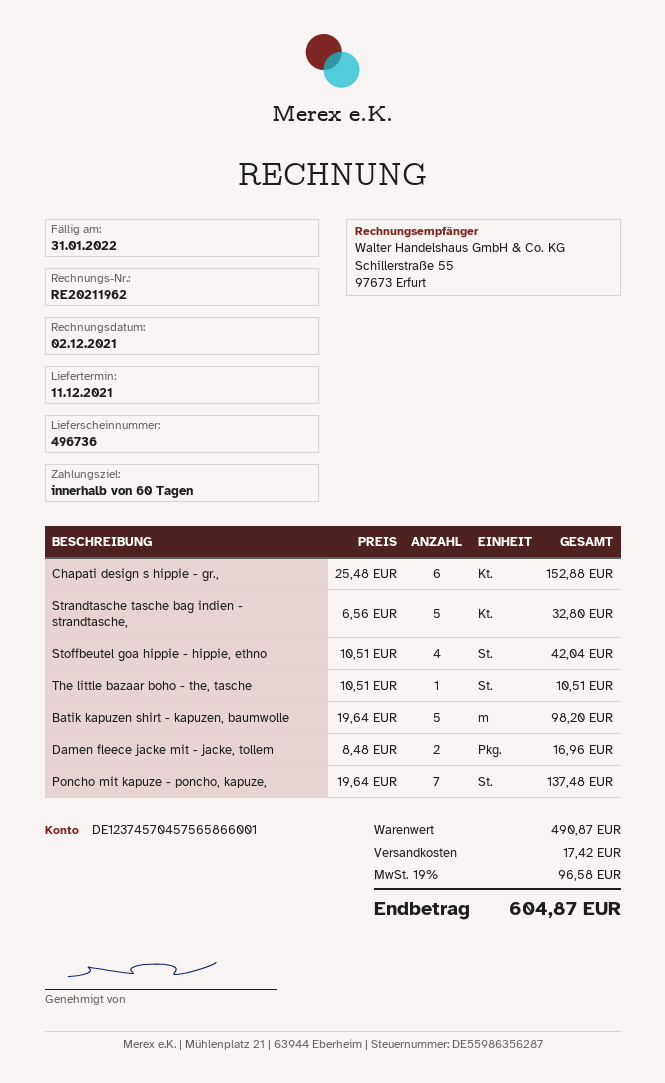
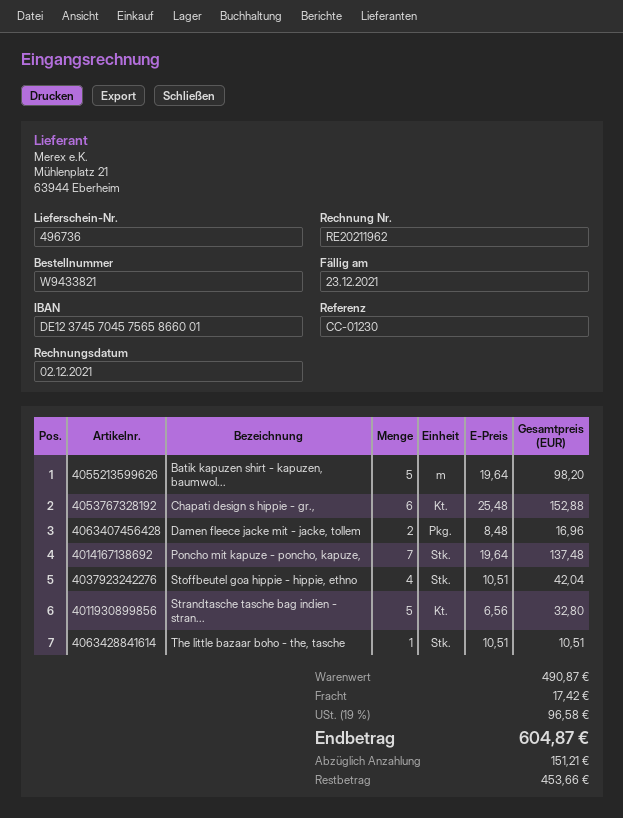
due date: 2022-01-31 -> 2021-12-23

